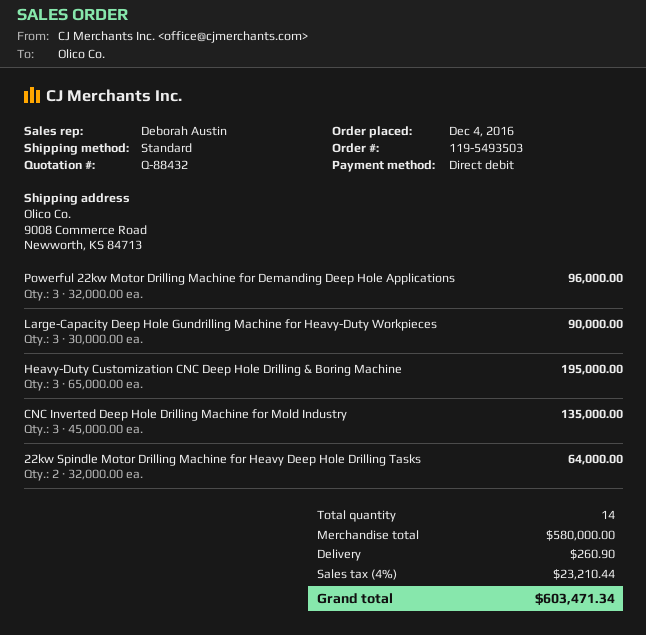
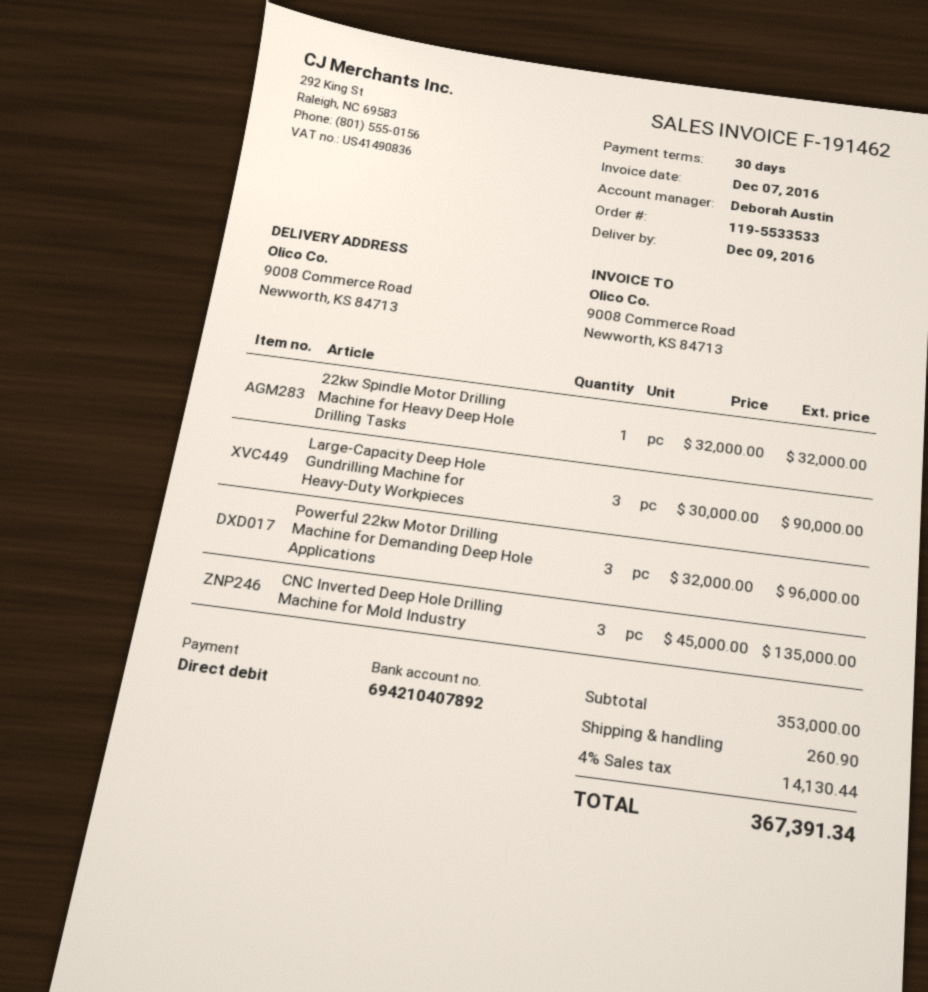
order number: 119-5493503 -> 119-5533533
Heavy-Duty Customization CNC Deep Hole Drilling & Boring Machine: 3 x 65000.00 = 195000.00 -> none
22kw Spindle Motor Drilling Machine for Heavy Deep Hole Drilling Tasks: 2 x 32000.00 = 64000.00 -> 1 x 32000.00 = 32000.00
subtotal: 580000.00 -> 353000.00
tax: 4% = 23210.44 -> 4% = 14130.44
total: 603471.34 -> 367391.34

